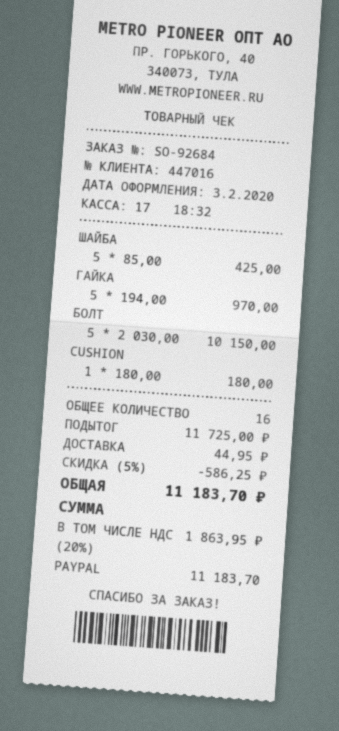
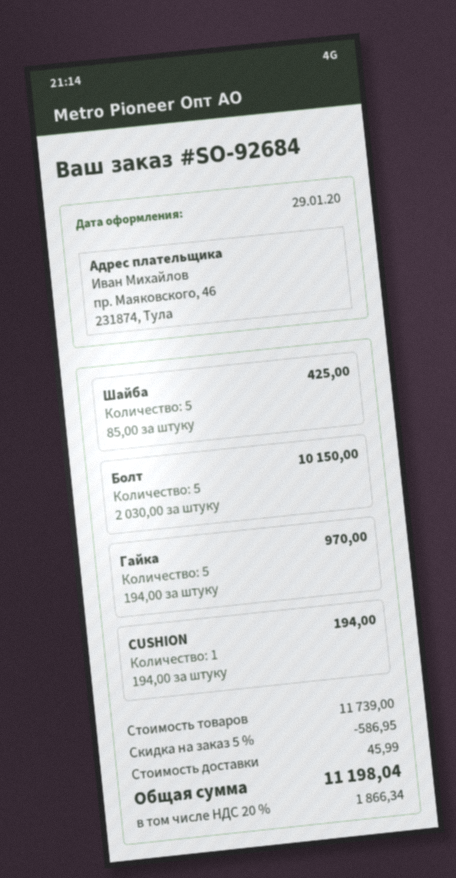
order date: 2020-02-03 -> 2020-01-29
CUSHION: 1 x 180.00 = 180.00 -> 1 x 194.00 = 194.00
subtotal: 11725.00 -> 11739.00
discount: 5% = 586.25 -> 5% = 586.95
shipping: 44.95 -> 45.99
tax: 20% = 1863.95 -> 20% = 1866.34
total: 11183.70 -> 11198.04

